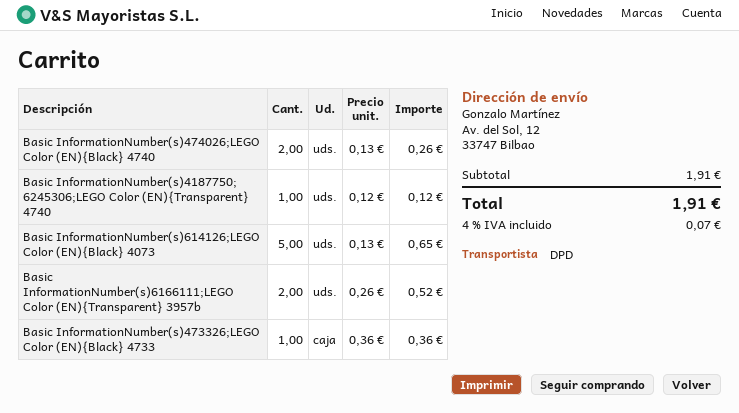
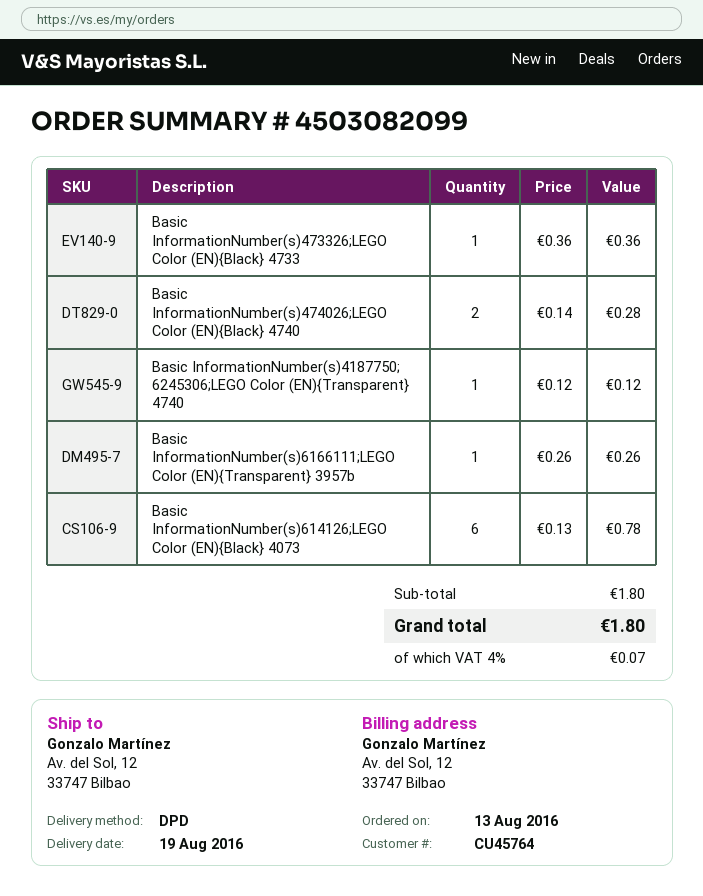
Basic InformationNumber(s)474026;LEGO Color (EN){Black} 4740: 2 x 0.13 = 0.26 -> 2 x 0.14 = 0.28
Basic InformationNumber(s)614126;LEGO Color (EN){Black} 4073: 5 x 0.13 = 0.65 -> 6 x 0.13 = 0.78
Basic InformationNumber(s)6166111;LEGO Color (EN){Transparent} 3957b: 2 x 0.26 = 0.52 -> 1 x 0.26 = 0.26
subtotal: 1.91 -> 1.80
total: 1.91 -> 1.80

